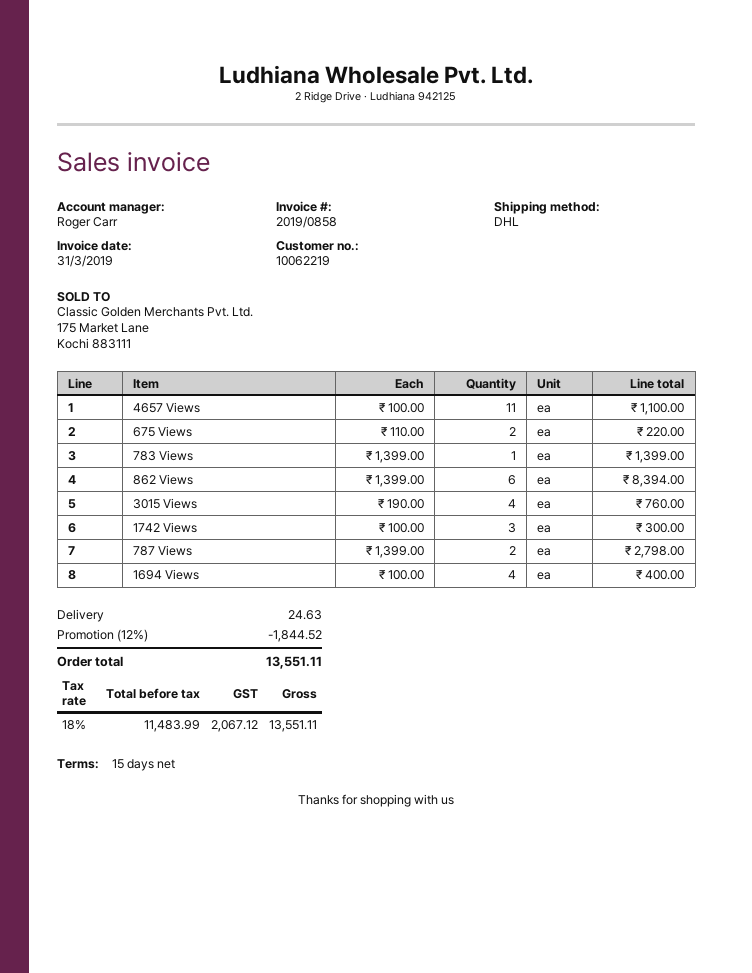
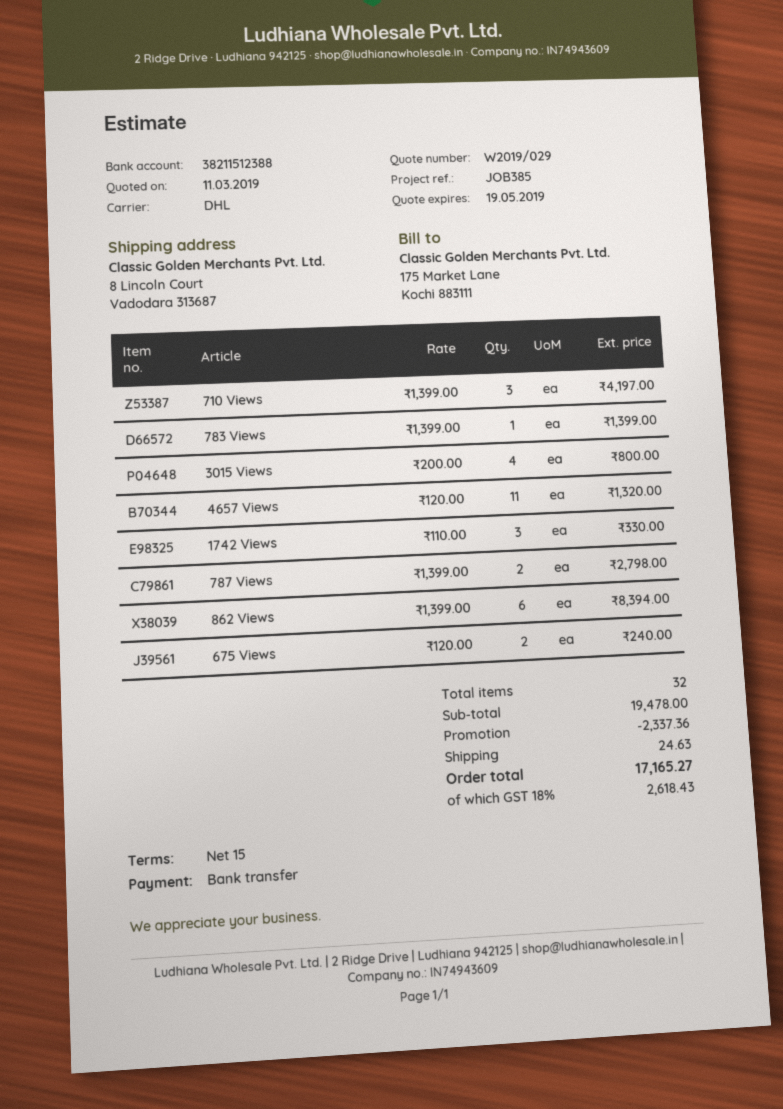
4657 Views: 11 x 100.00 = 1100.00 -> 11 x 120.00 = 1320.00
675 Views: 2 x 110.00 = 220.00 -> 2 x 120.00 = 240.00
3015 Views: 4 x 190.00 = 760.00 -> 4 x 200.00 = 800.00
1742 Views: 3 x 100.00 = 300.00 -> 3 x 110.00 = 330.00
1694 Views: 4 x 100.00 = 400.00 -> none
710 Views: none -> 3 x 1399.00 = 4197.00
discount: 1844.52 -> 2337.36
tax: 18% = 2067.12 -> 18% = 2618.43
total: 13551.11 -> 17165.27

